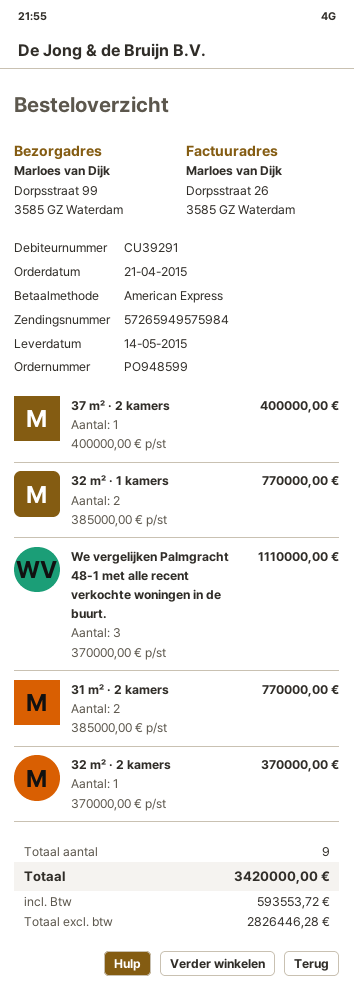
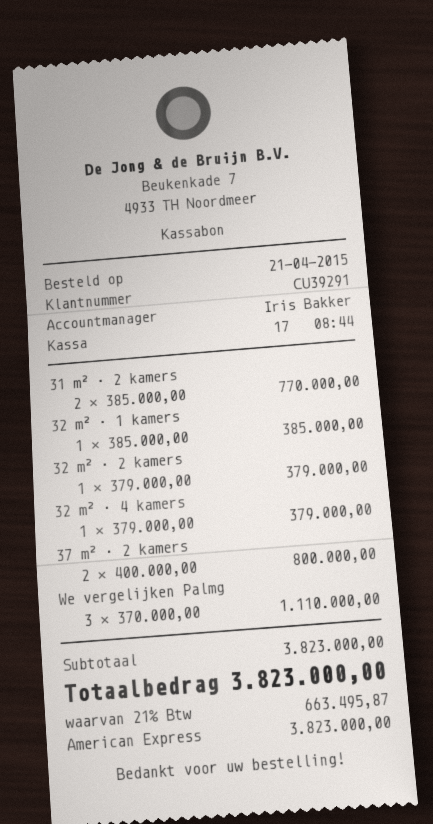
37 m² · 2 kamers: 1 x 400000.00 = 400000.00 -> 2 x 400000.00 = 800000.00
32 m² · 1 kamers: 2 x 385000.00 = 770000.00 -> 1 x 385000.00 = 385000.00
32 m² · 2 kamers: 1 x 370000.00 = 370000.00 -> 1 x 379000.00 = 379000.00
32 m² · 4 kamers: none -> 1 x 379000.00 = 379000.00
tax: 593553.72 -> 663495.87
total: 3420000.00 -> 3823000.00

